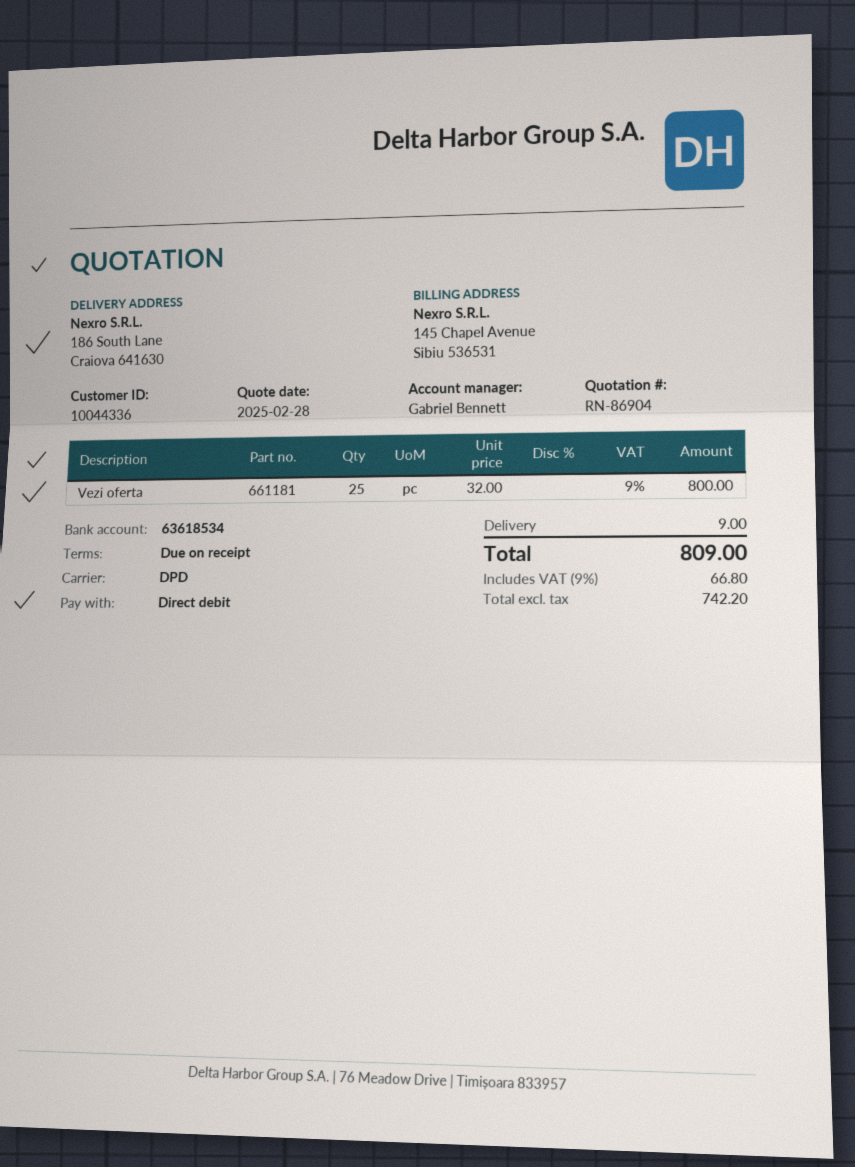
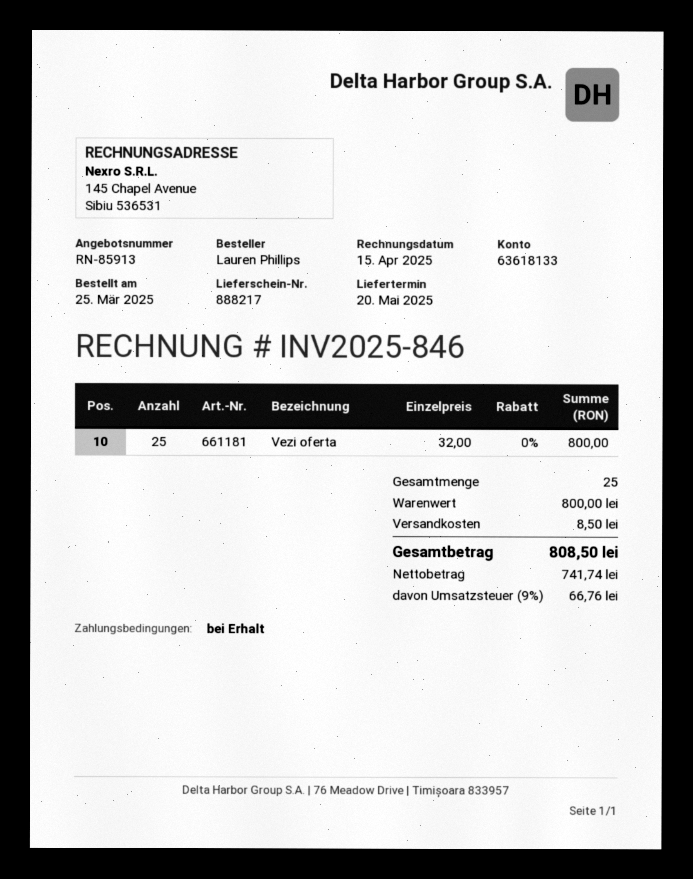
quote number: RN-86904 -> RN-85913
bank account: 63618534 -> 63618133
shipping: 9.00 -> 8.50
net: 742.20 -> 741.74
tax: 9% = 66.80 -> 9% = 66.76
total: 809.00 -> 808.50

